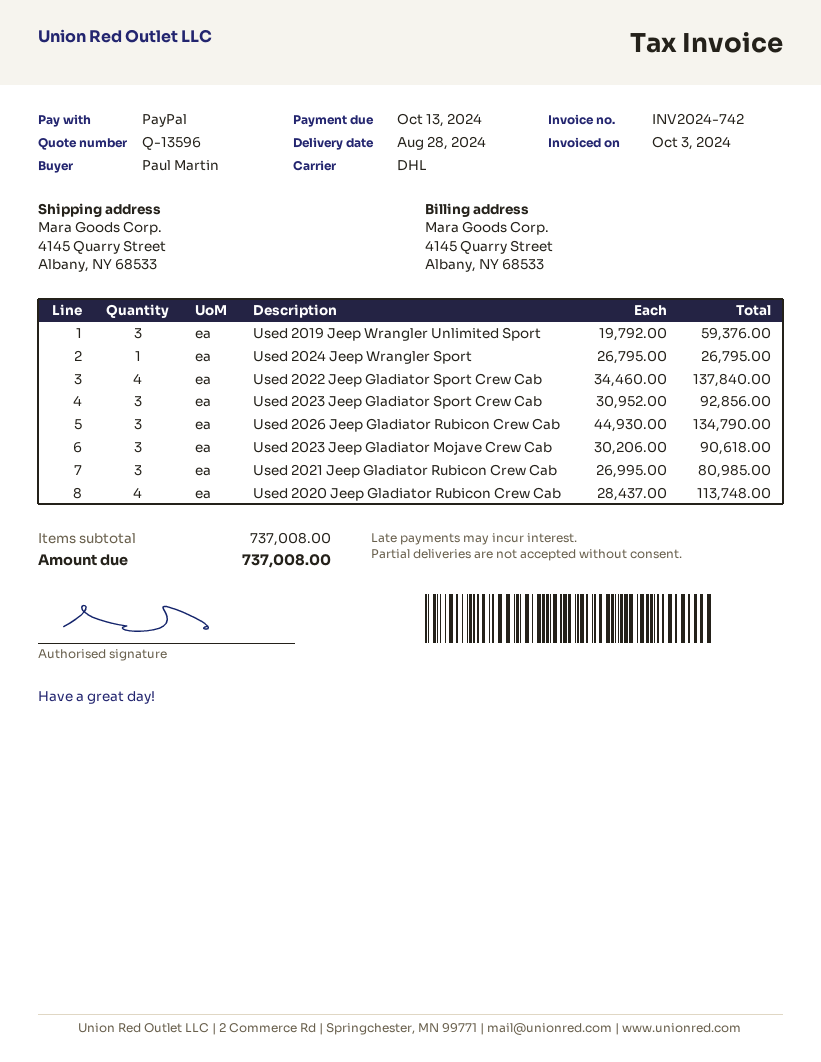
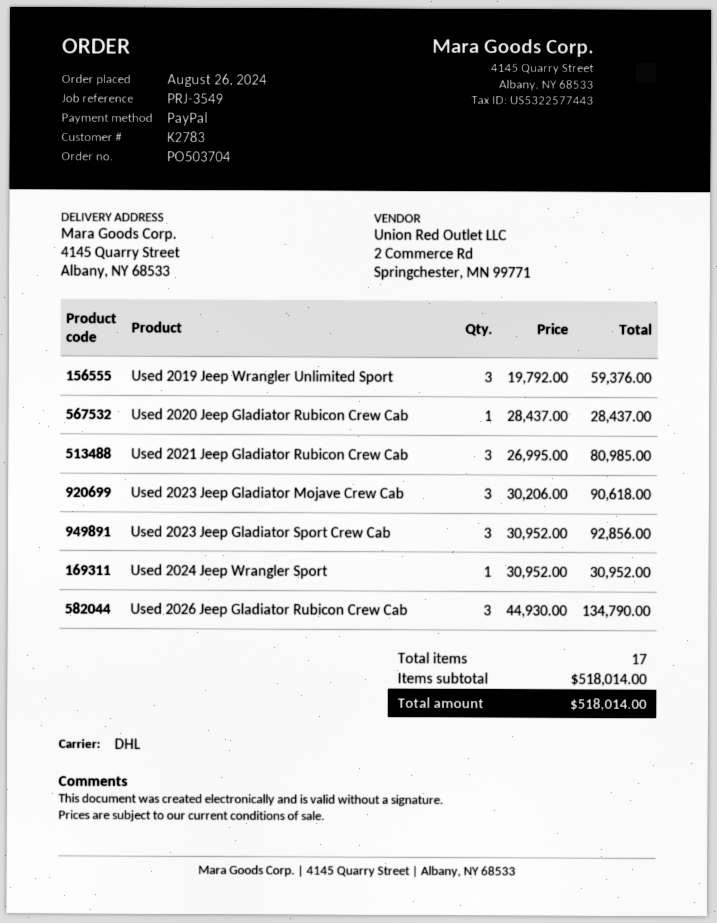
Used 2024 Jeep Wrangler Sport: 1 x 26795.00 = 26795.00 -> 1 x 30952.00 = 30952.00
Used 2022 Jeep Gladiator Sport Crew Cab: 4 x 34460.00 = 137840.00 -> none
Used 2020 Jeep Gladiator Rubicon Crew Cab: 4 x 28437.00 = 113748.00 -> 1 x 28437.00 = 28437.00
subtotal: 737008.00 -> 518014.00
total: 737008.00 -> 518014.00

